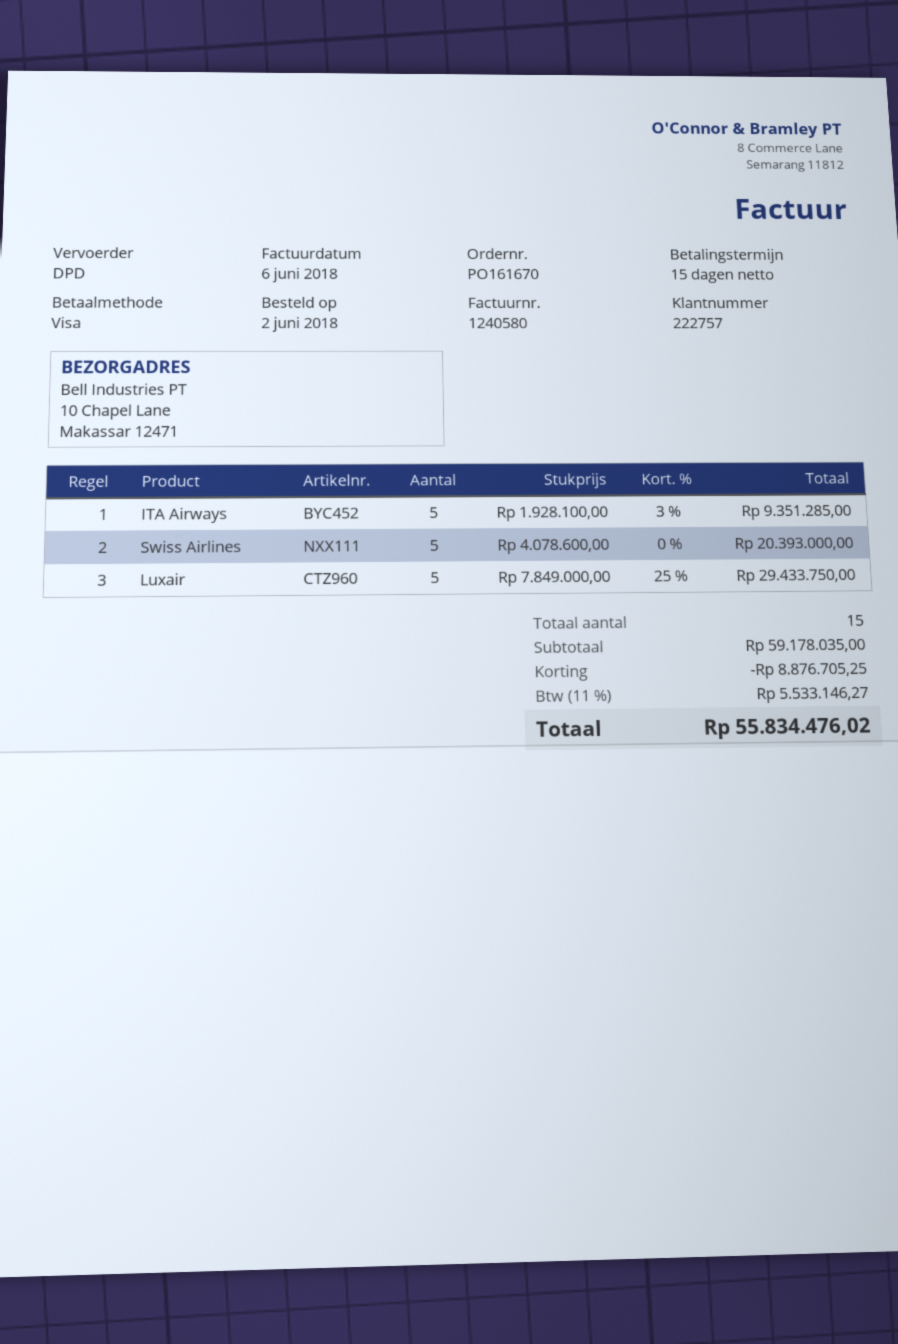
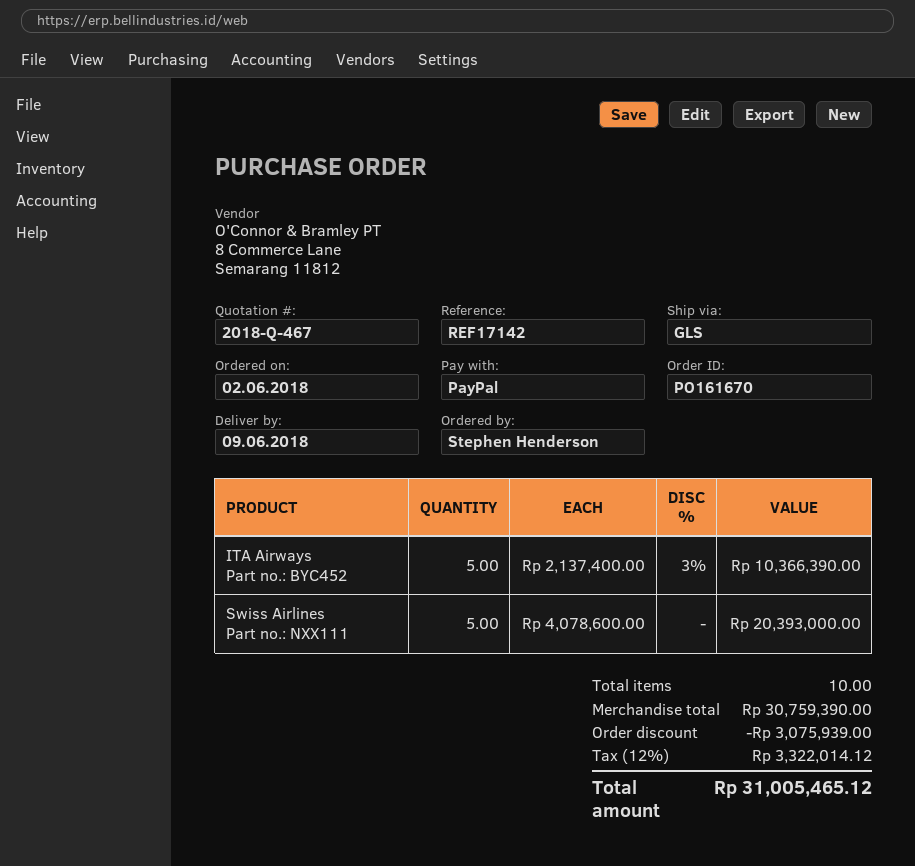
payment method: Visa -> PayPal
shipping method: DPD -> GLS
ITA Airways: 5 x 1928100.00 - 3% = 9351285.00 -> 5 x 2137400.00 - 3% = 10366390.00
Luxair: 5 x 7849000.00 - 25% = 29433750.00 -> none
total quantity: 15 -> 10
subtotal: 59178035.00 -> 30759390.00
discount: 8876705.25 -> 3075939.00
tax: 11% = 5533146.27 -> 12% = 3322014.12
total: 55834476.02 -> 31005465.12

